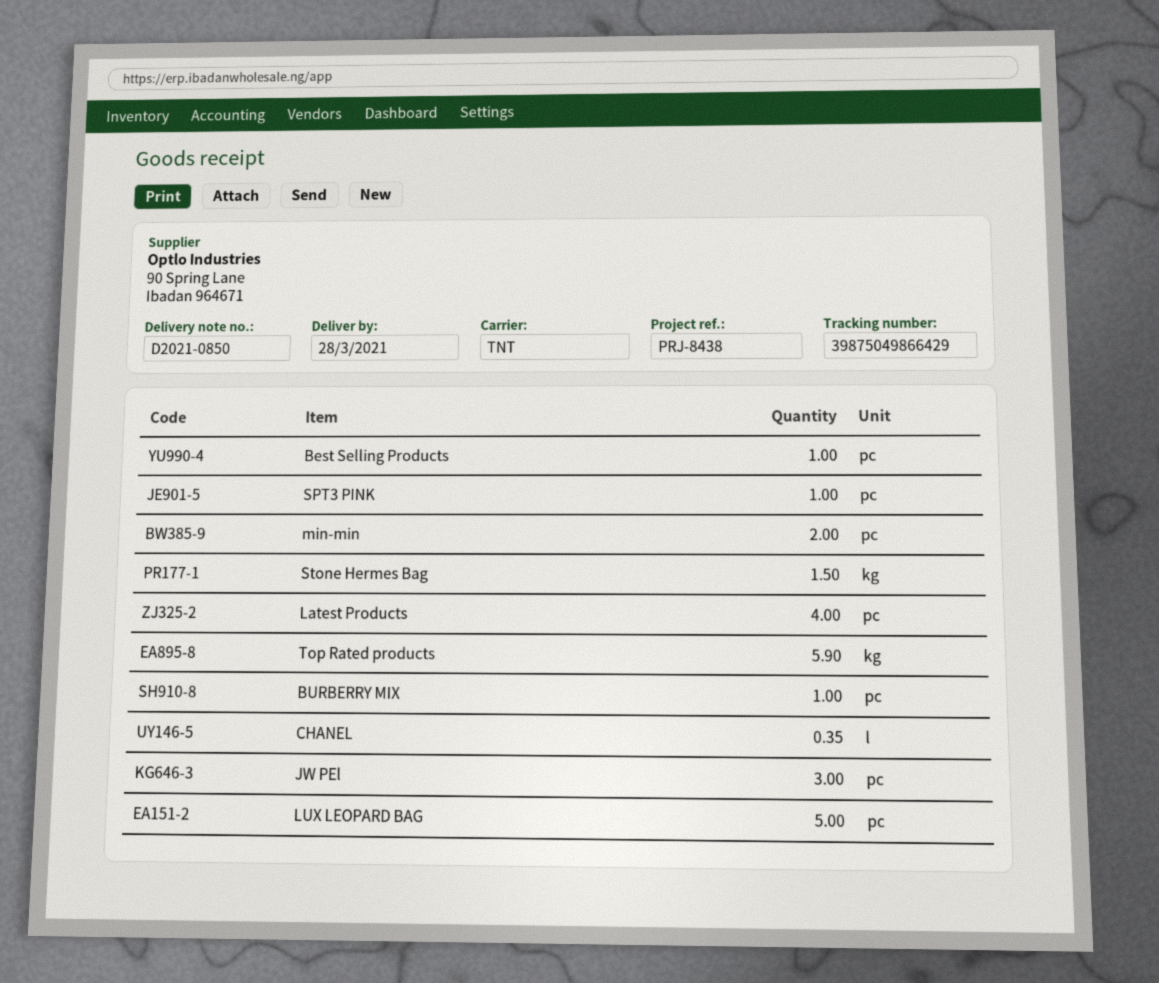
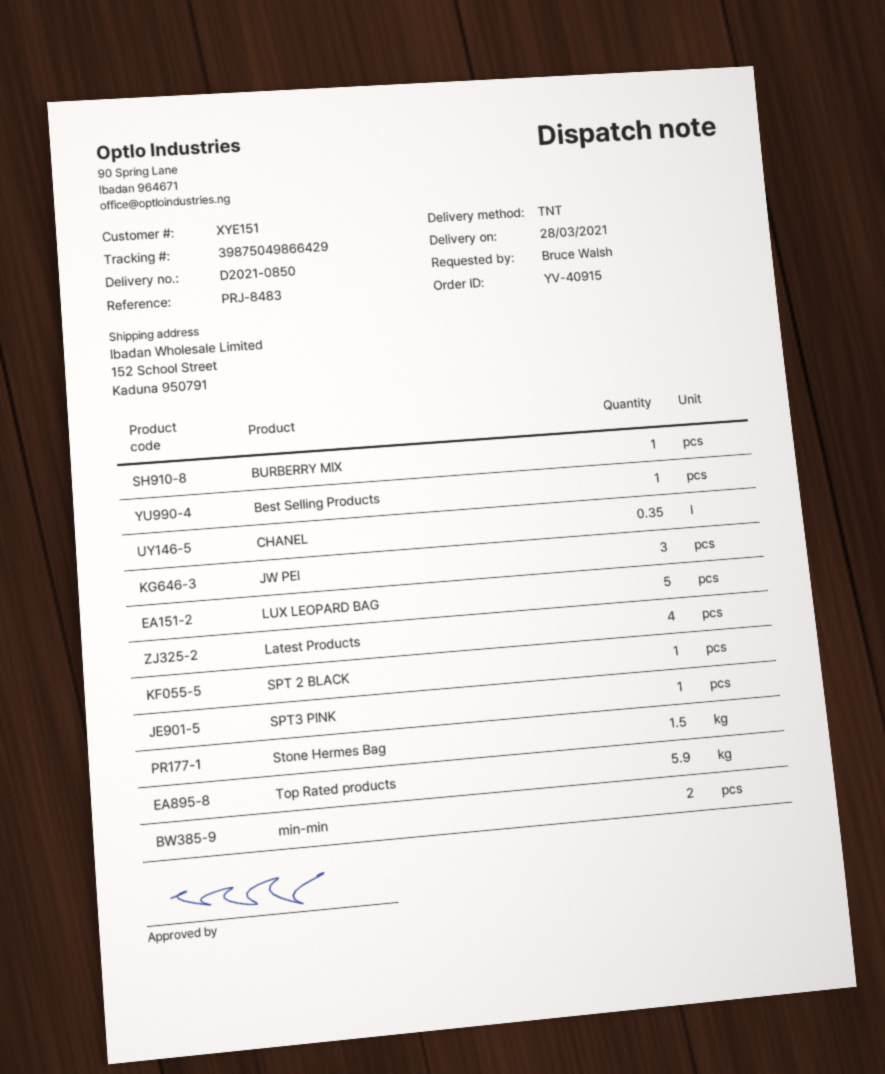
reference: PRJ-8438 -> PRJ-8483
SPT 2 BLACK: none -> 1

